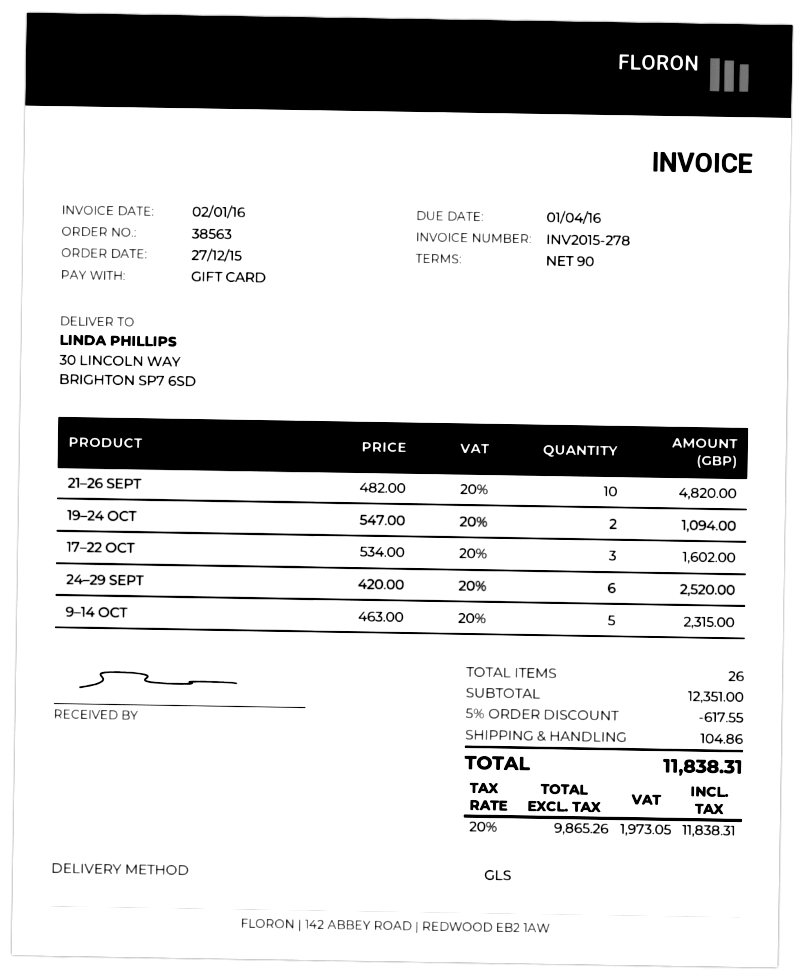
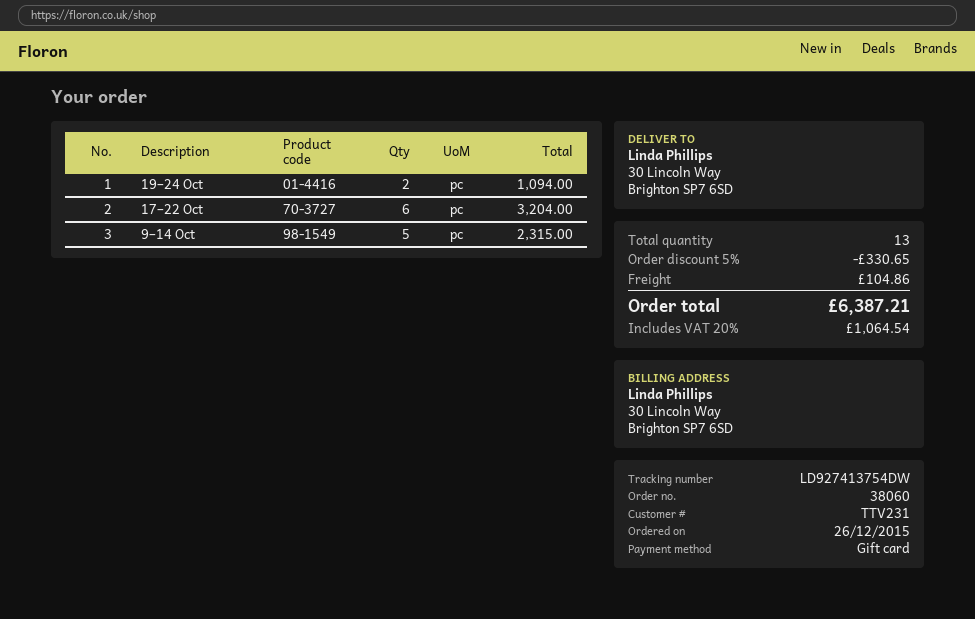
order number: 38563 -> 38060
order date: 2015-12-27 -> 2015-12-26
21–26 SEPT: 10 for 4820.00 -> none
17–22 OCT: 3 for 1602.00 -> 6 for 3204.00
24–29 SEPT: 6 for 2520.00 -> none
total quantity: 26 -> 13
discount: 5% = 617.55 -> 5% = 330.65
tax: 20% = 1973.05 -> 20% = 1064.54
total: 11838.31 -> 6387.21

